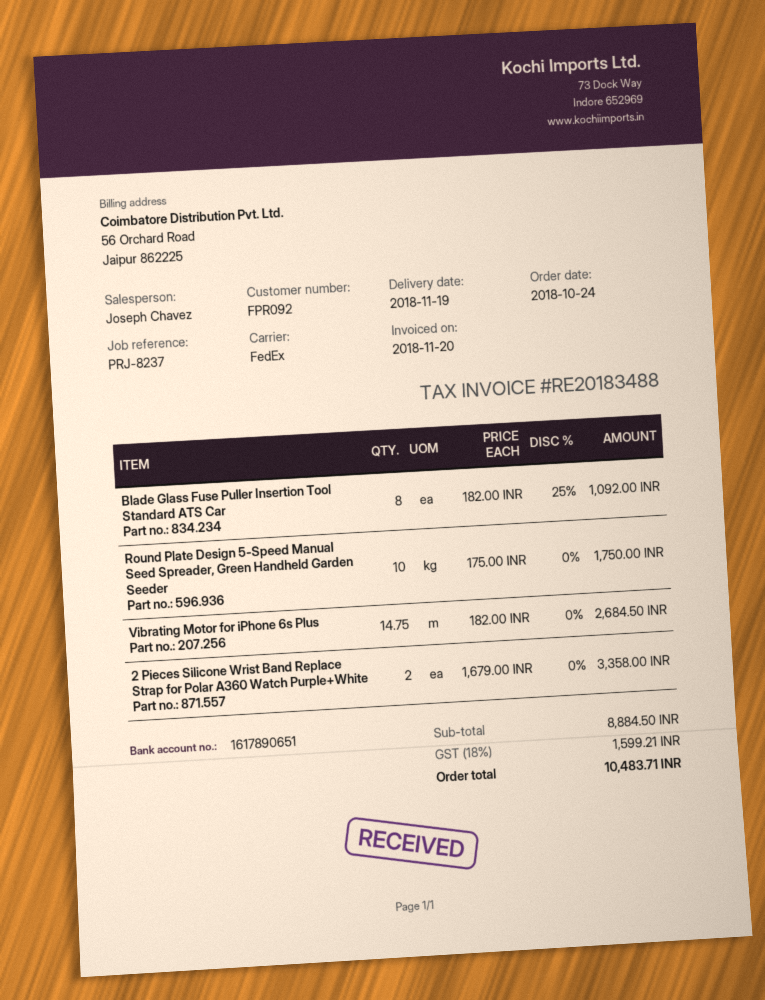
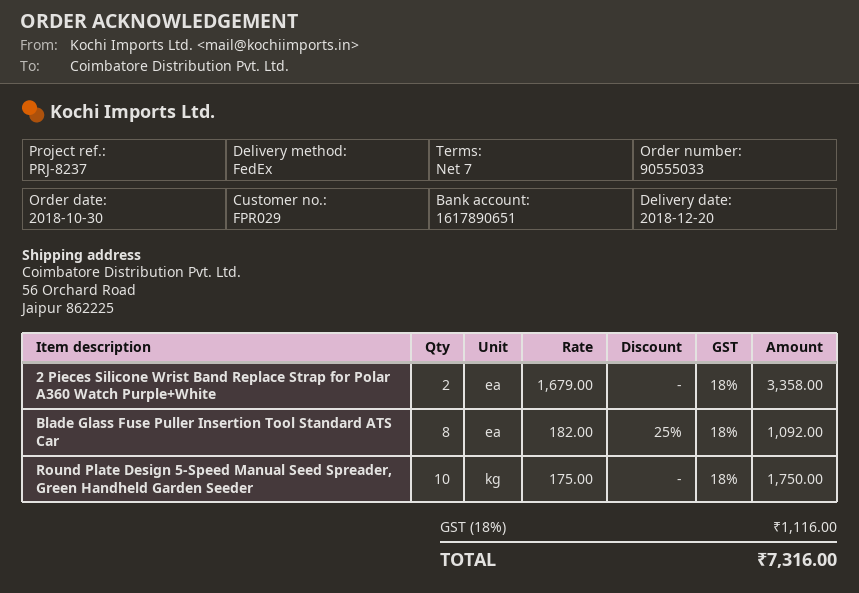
order date: 2018-10-24 -> 2018-10-30
delivery date: 2018-11-19 -> 2018-12-20
customer number: FPR092 -> FPR029
Vibrating Motor for iPhone 6s Plus: 14.75 x 182.00 = 2684.50 -> none
tax: 18% = 1599.21 -> 18% = 1116.00
total: 10483.71 -> 7316.00

